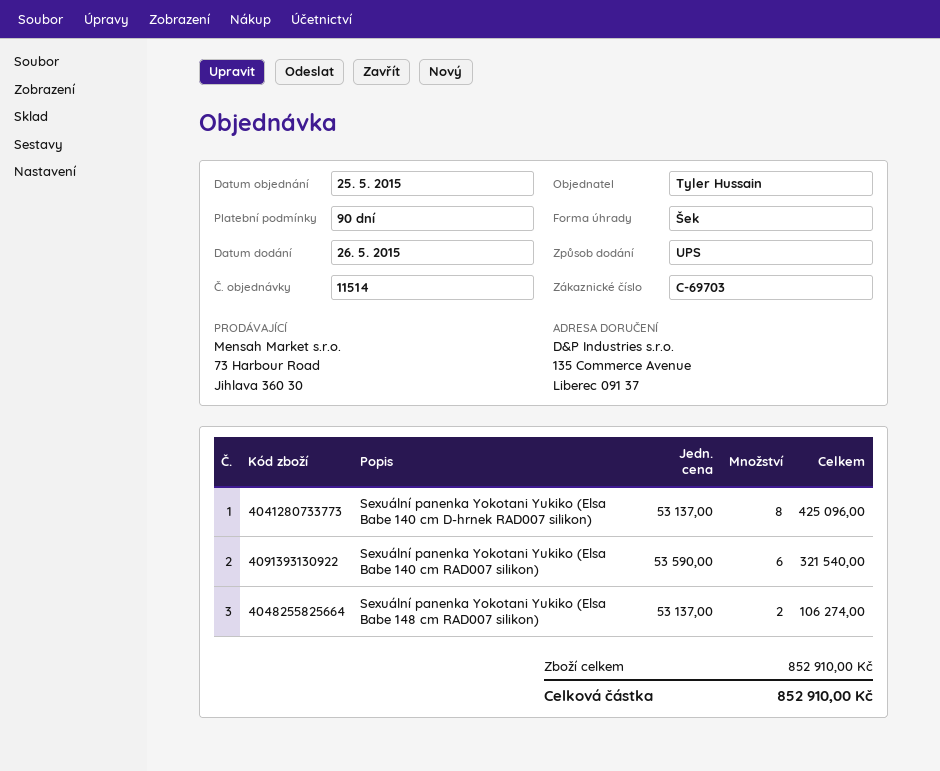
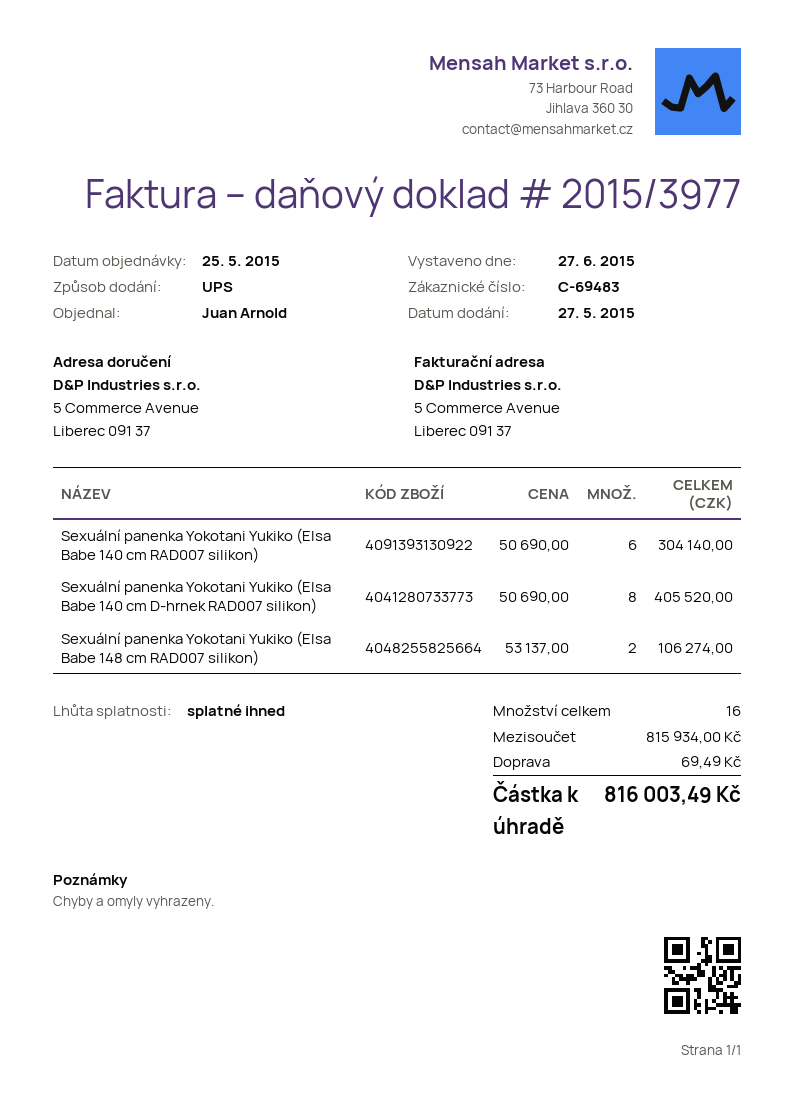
delivery date: 2015-05-26 -> 2015-05-27
payment terms: 90 days -> on receipt
customer number: C-69703 -> C-69483
ordered by: Tyler Hussain -> Juan Arnold
ship to: 135 Commerce Avenue, Liberec 091 37 -> 5 Commerce Avenue, Liberec 091 37
Sexuální panenka Yokotani Yukiko (Elsa Babe 140 cm D-hrnek RAD007 silikon): 8 x 53137.00 = 425096.00 -> 8 x 50690.00 = 405520.00
Sexuální panenka Yokotani Yukiko (Elsa Babe 140 cm RAD007 silikon): 6 x 53590.00 = 321540.00 -> 6 x 50690.00 = 304140.00
subtotal: 852910.00 -> 815934.00
shipping: none -> 69.49
total: 852910.00 -> 816003.49

